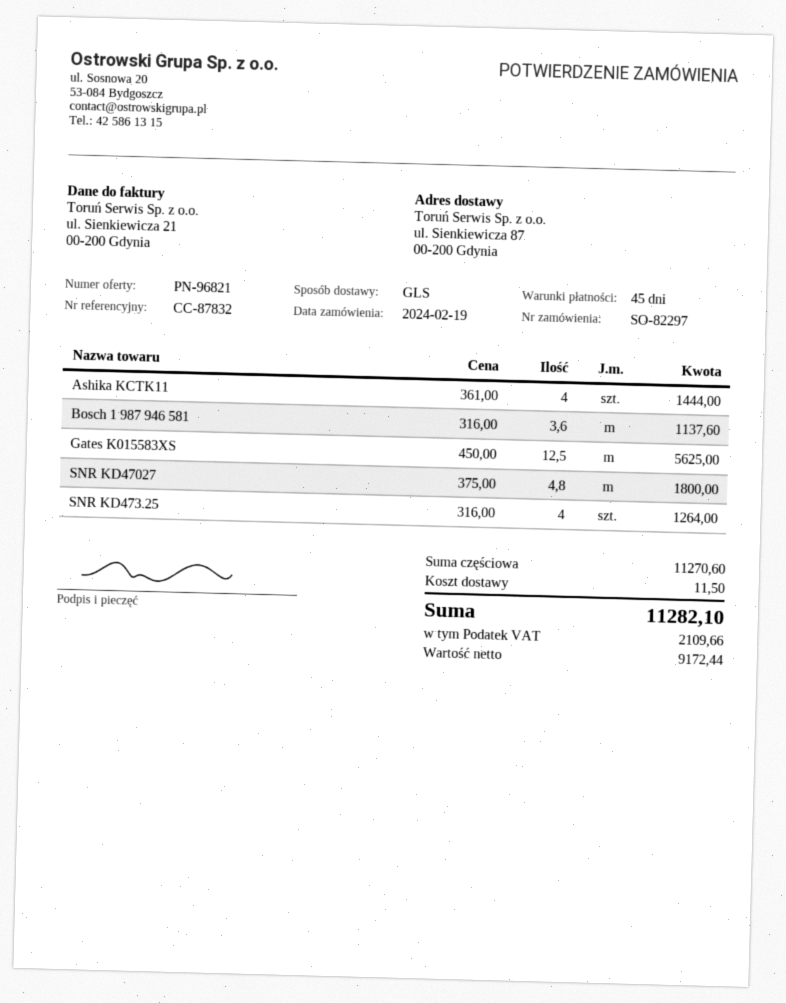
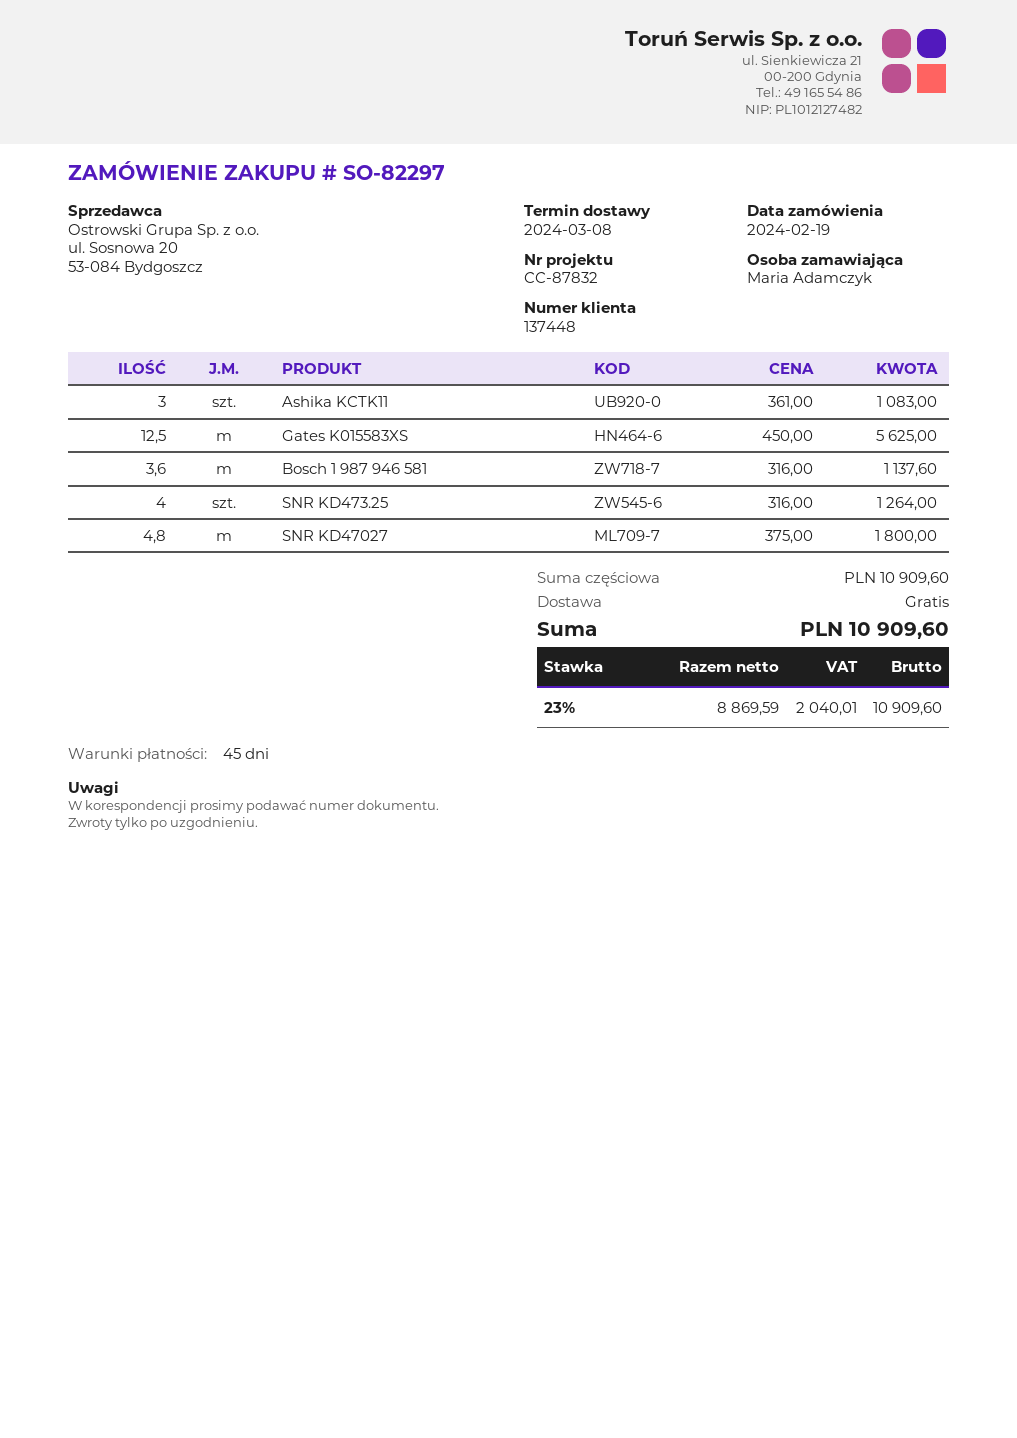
Ashika KCTK11: 4 x 361.00 = 1444.00 -> 3 x 361.00 = 1083.00
subtotal: 11270.60 -> 10909.60
shipping: 11.50 -> 0.00
net: 9172.44 -> 8869.59
tax: 2109.66 -> 2040.01
total: 11282.10 -> 10909.60

